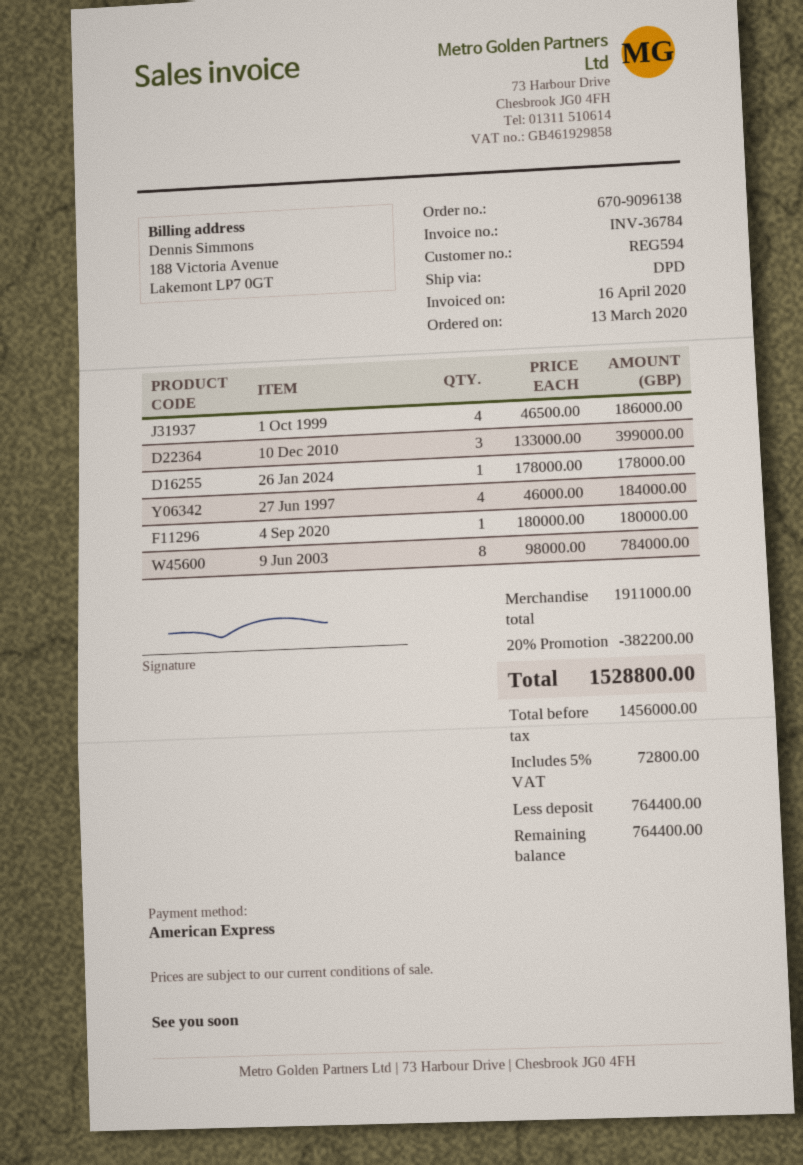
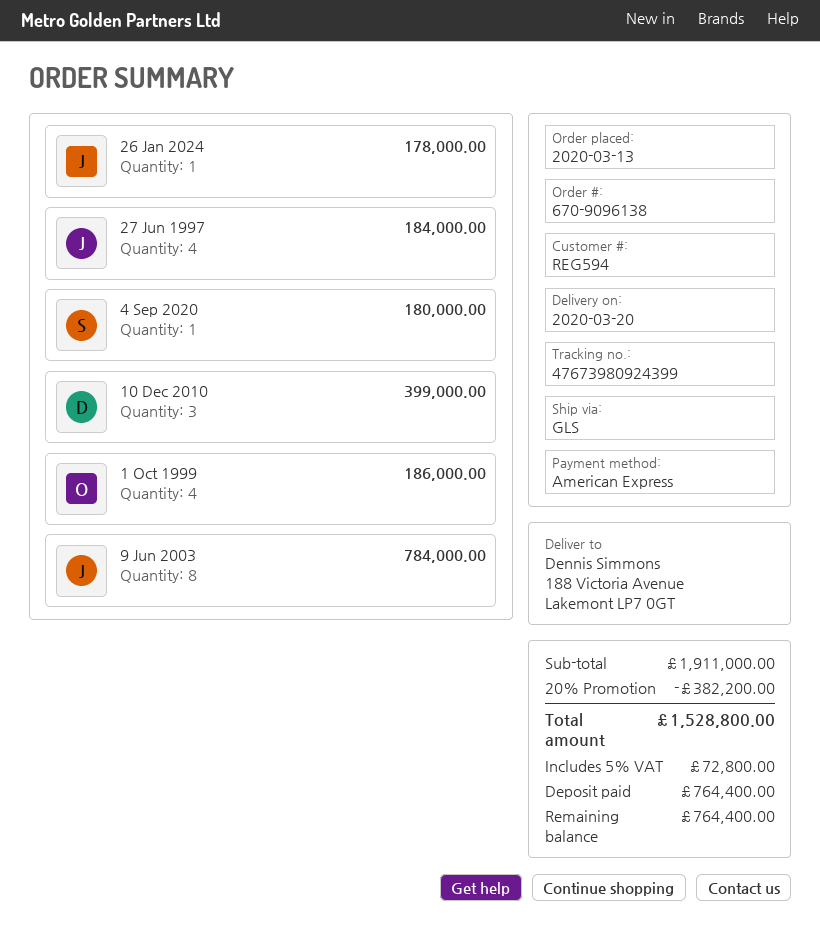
shipping method: DPD -> GLS

